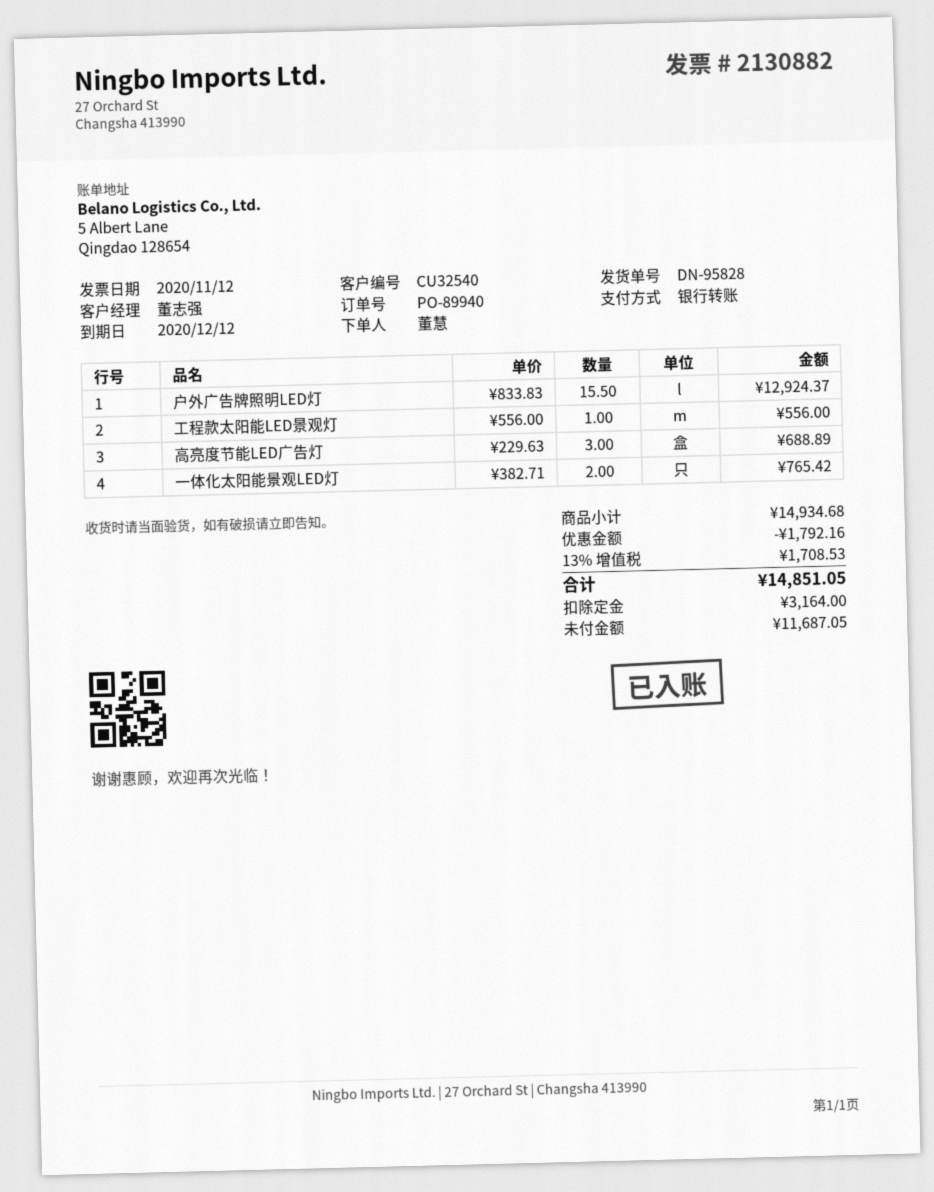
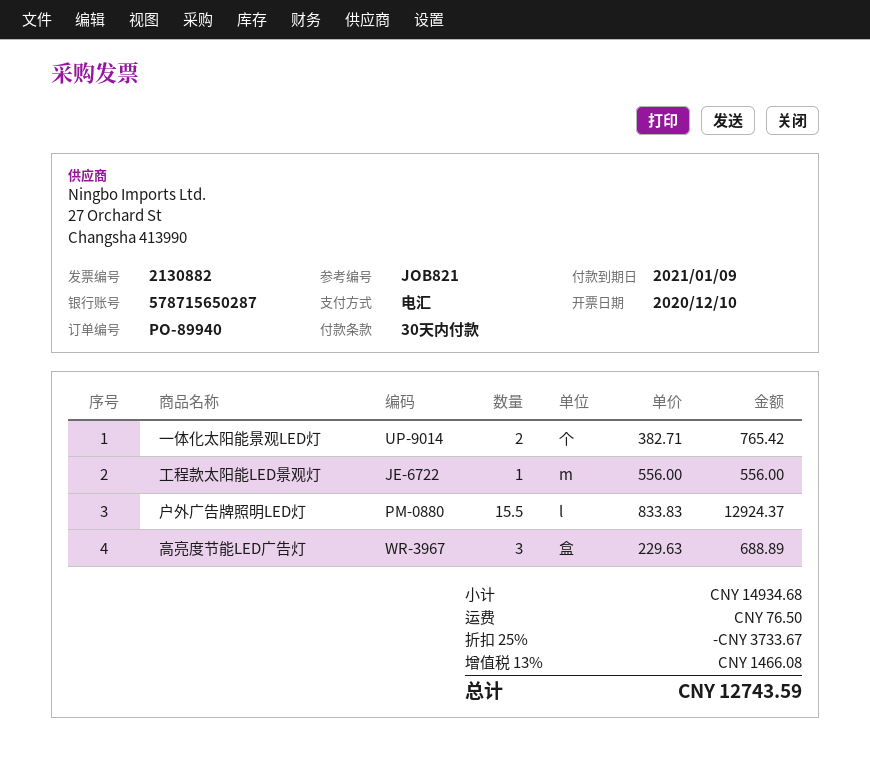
invoice date: 2020-11-12 -> 2020-12-10
due date: 2020-12-12 -> 2021-01-09
discount: 1792.16 -> 3733.67
shipping: none -> 76.50
tax: 13% = 1708.53 -> 13% = 1466.08
total: 14851.05 -> 12743.59

